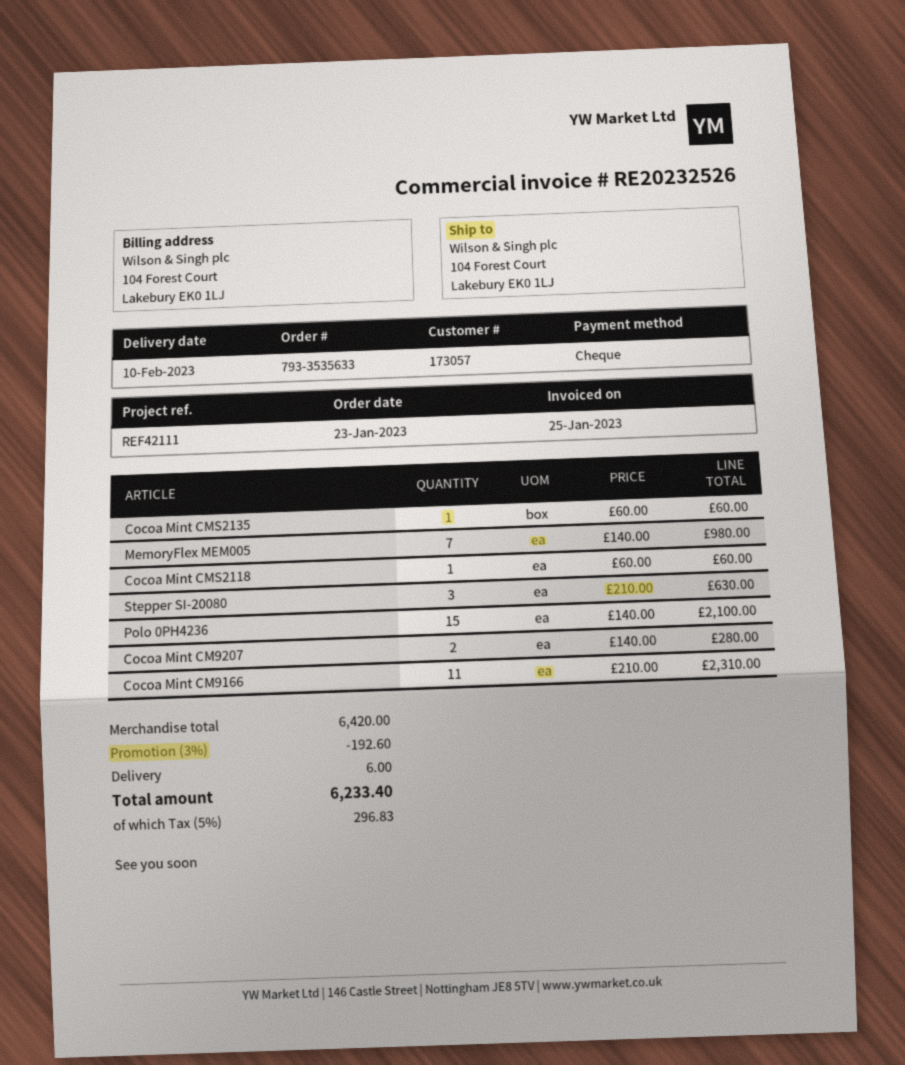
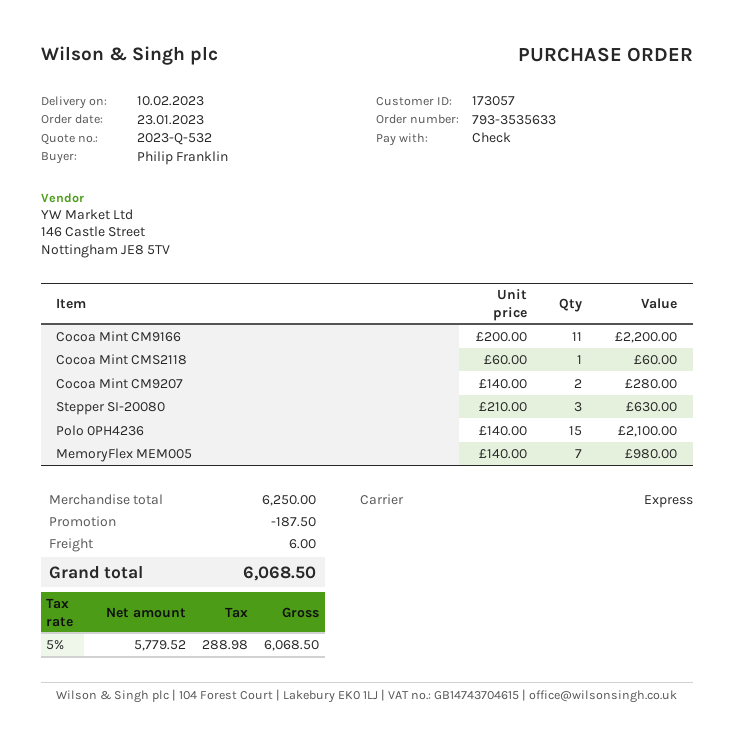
Cocoa Mint CMS2135: 1 x 60.00 = 60.00 -> none
Cocoa Mint CM9166: 11 x 210.00 = 2310.00 -> 11 x 200.00 = 2200.00
subtotal: 6420.00 -> 6250.00
discount: 192.60 -> 187.50
tax: 5% = 296.83 -> 5% = 288.98
total: 6233.40 -> 6068.50

